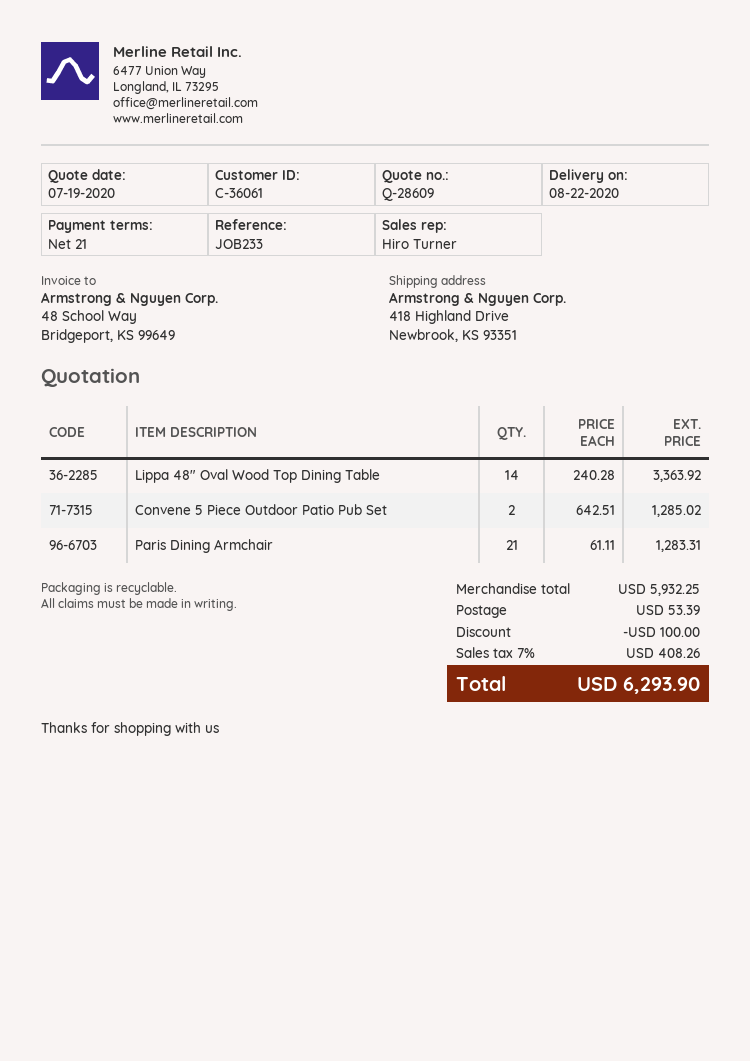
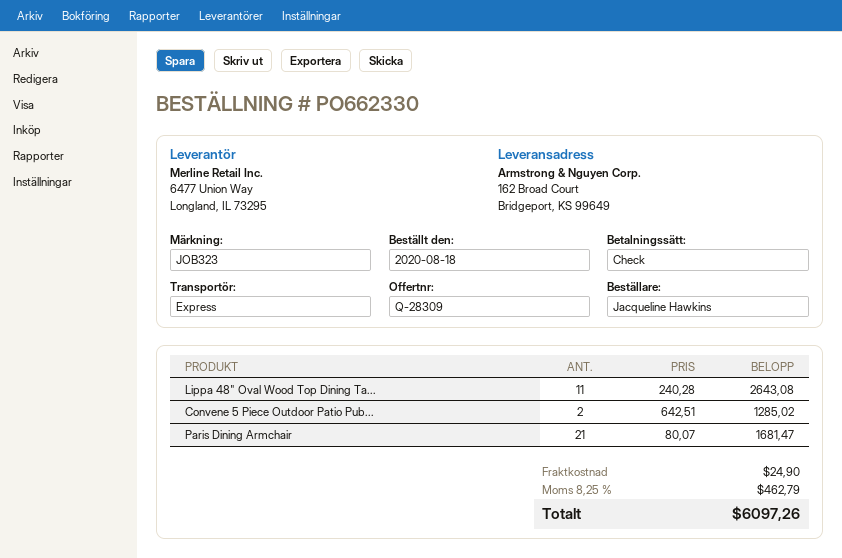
quote number: Q-28609 -> Q-28309
reference: JOB233 -> JOB323
ship to: 418 Highland Drive, Newbrook, KS 93351 -> 162 Broad Court, Bridgeport, KS 99649
Lippa 48" Oval Wood Top Dining Table: 14 x 240.28 = 3363.92 -> 11 x 240.28 = 2643.08
Paris Dining Armchair: 21 x 61.11 = 1283.31 -> 21 x 80.07 = 1681.47
discount: 100.00 -> none
shipping: 53.39 -> 24.90
tax: 7% = 408.26 -> 8.25% = 462.79
total: 6293.90 -> 6097.26

